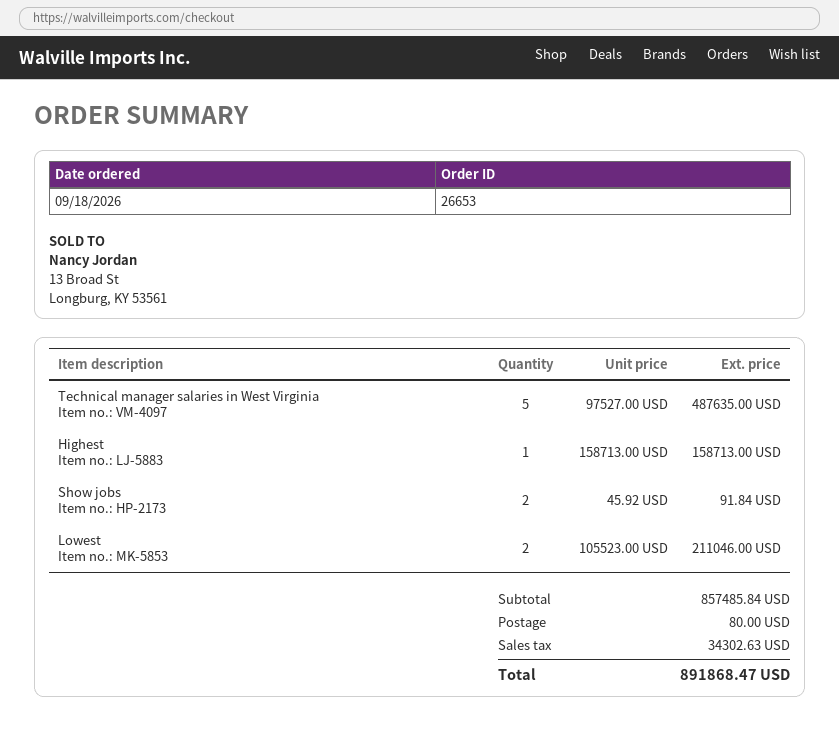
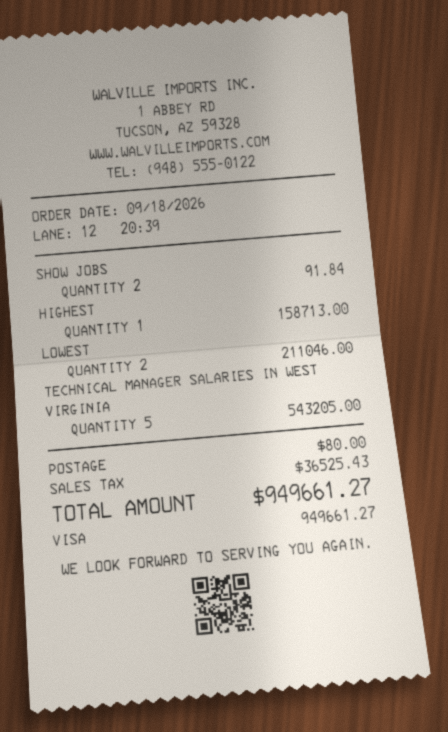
Technical manager salaries in West Virginia: 5 for 487635.00 -> 5 for 543205.00
tax: 34302.63 -> 36525.43
total: 891868.47 -> 949661.27

